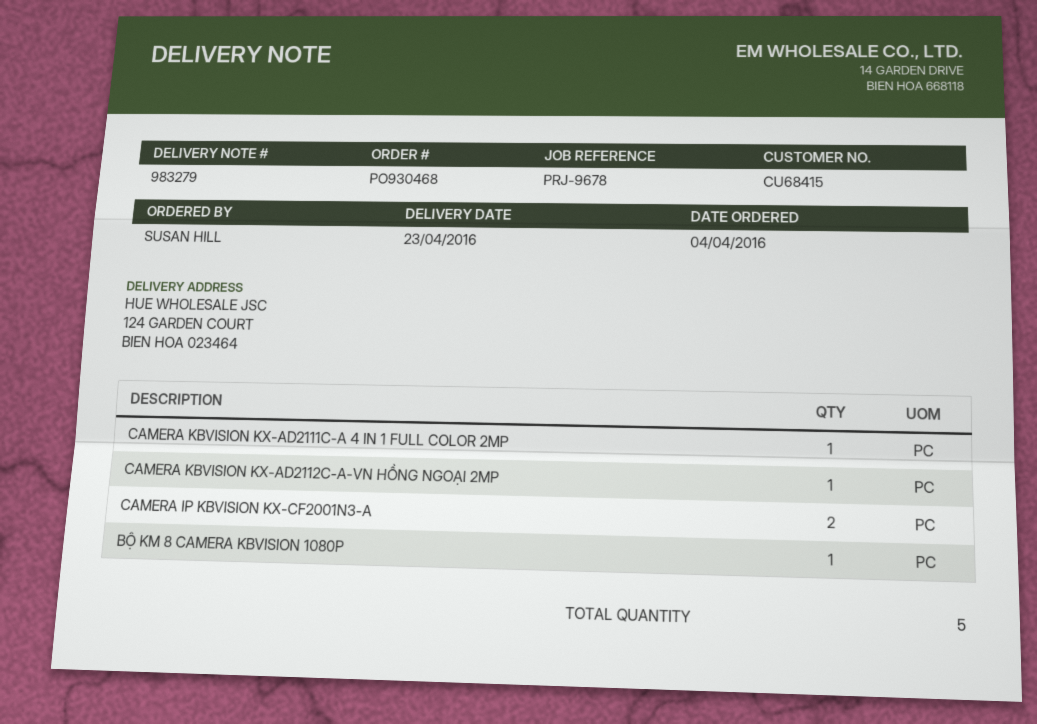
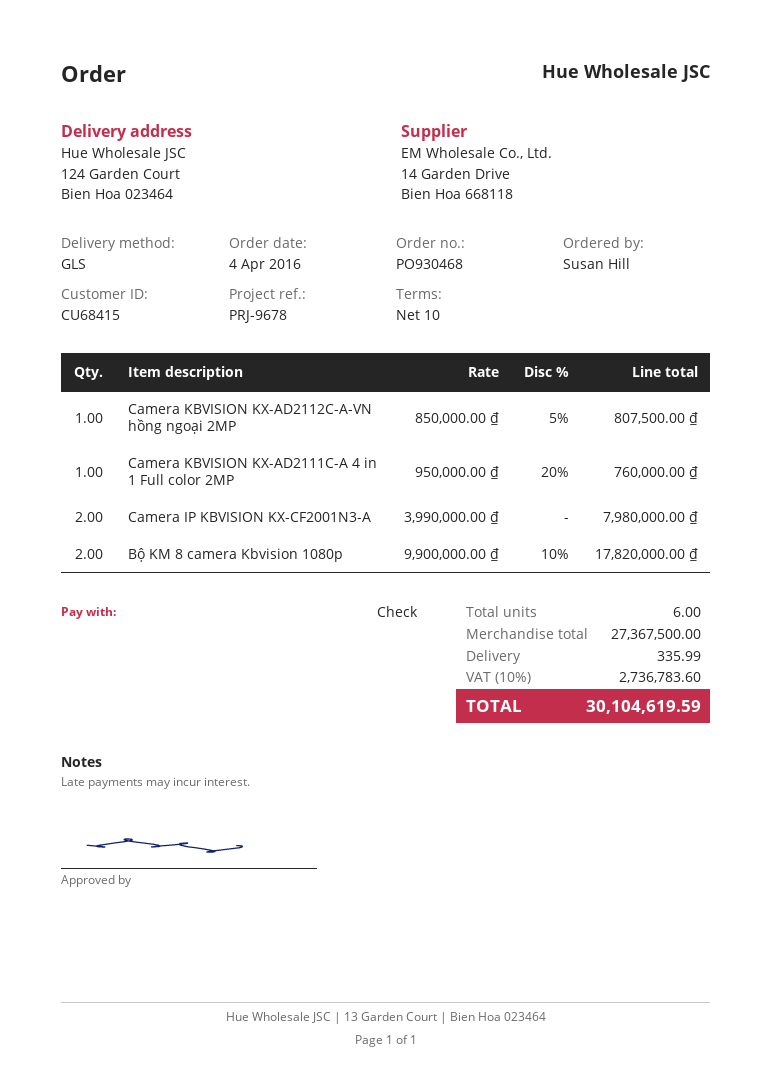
BỘ KM 8 CAMERA KBVISION 1080P: 1 -> 2
total quantity: 5 -> 6

